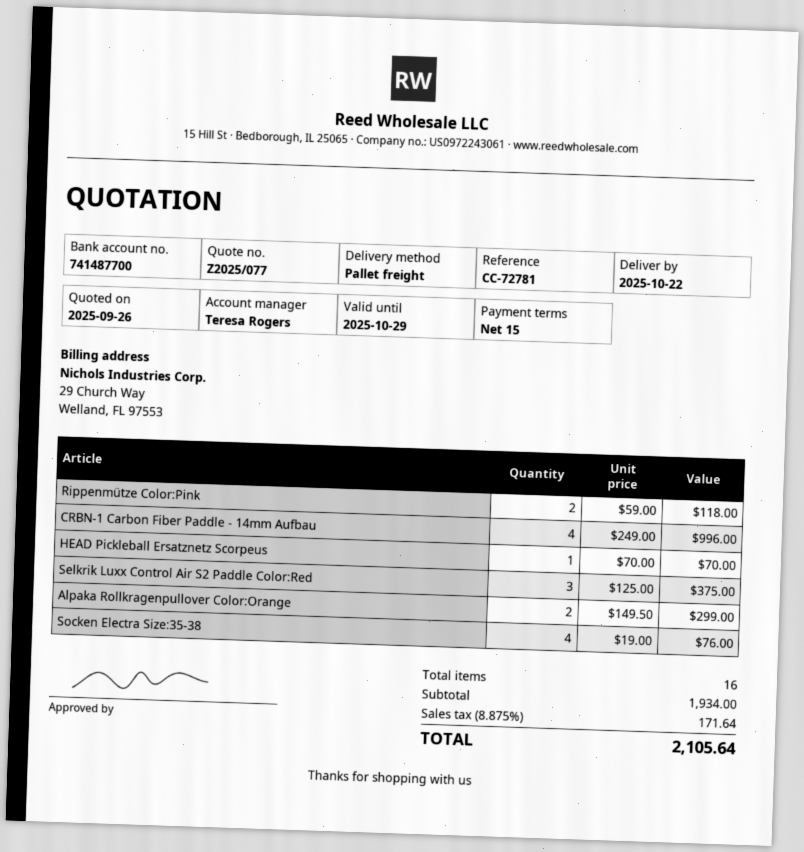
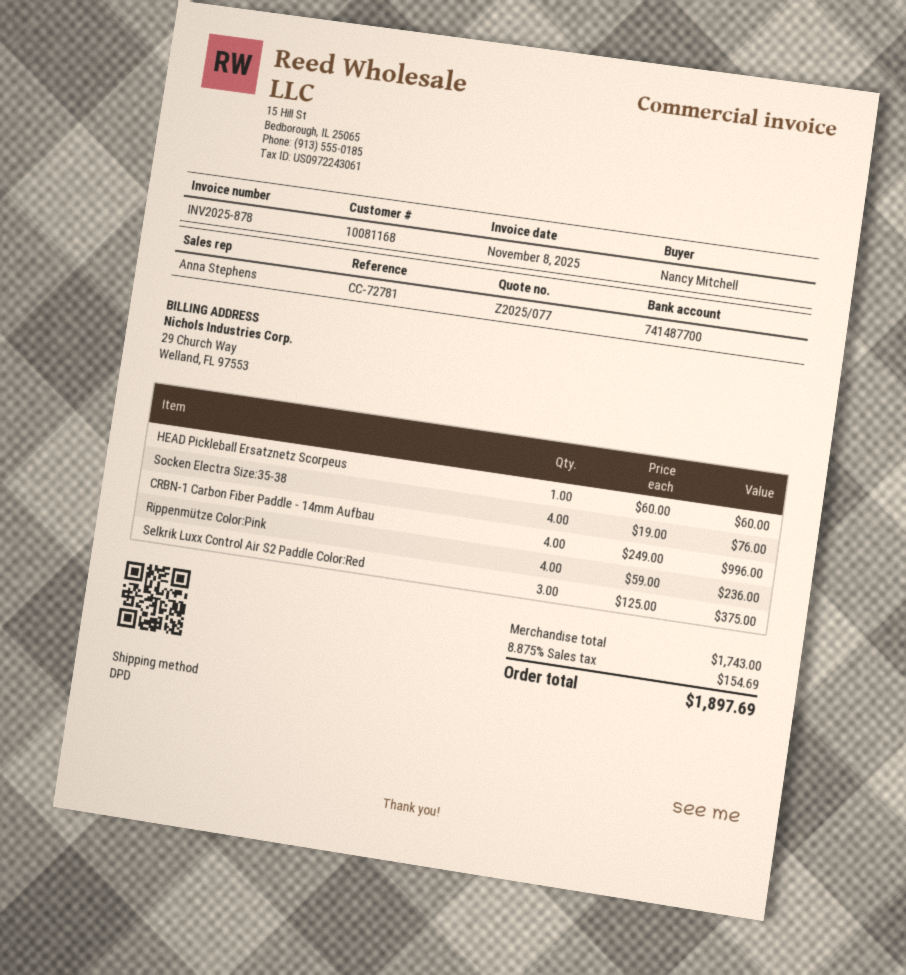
sales rep: Teresa Rogers -> Anna Stephens
shipping method: pallet freight -> DPD
Rippenmütze Color:Pink: 2 x 59.00 = 118.00 -> 4 x 59.00 = 236.00
HEAD Pickleball Ersatznetz Scorpeus: 1 x 70.00 = 70.00 -> 1 x 60.00 = 60.00
Alpaka Rollkragenpullover Color:Orange: 2 x 149.50 = 299.00 -> none
subtotal: 1934.00 -> 1743.00
tax: 8.875% = 171.64 -> 8.875% = 154.69
total: 2105.64 -> 1897.69

